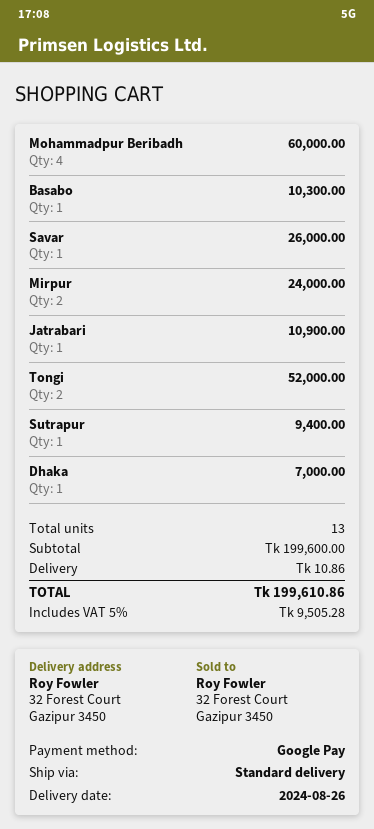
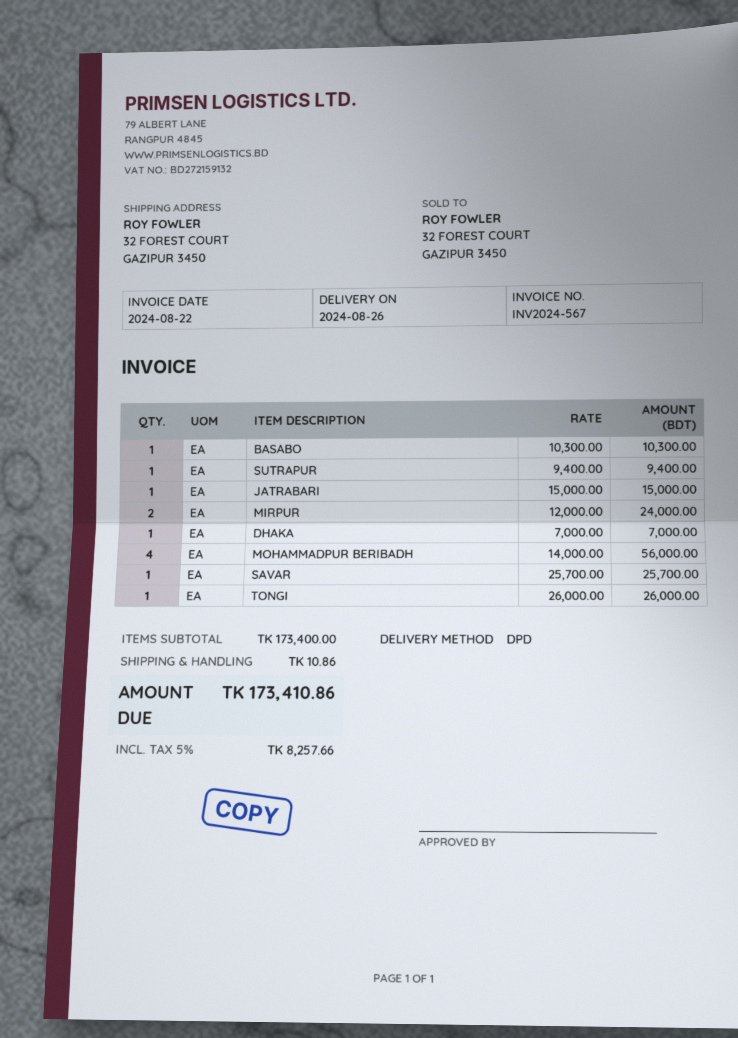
shipping method: standard -> DPD
Mohammadpur Beribadh: 4 for 60000.00 -> 4 for 56000.00
Savar: 1 for 26000.00 -> 1 for 25700.00
Jatrabari: 1 for 10900.00 -> 1 for 15000.00
Tongi: 2 for 52000.00 -> 1 for 26000.00
subtotal: 199600.00 -> 173400.00
tax: 5% = 9505.28 -> 5% = 8257.66
total: 199610.86 -> 173410.86

